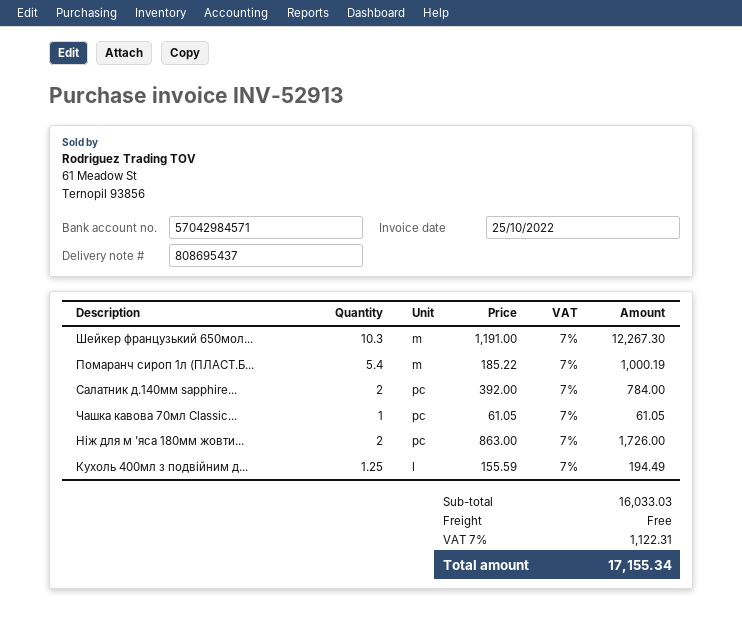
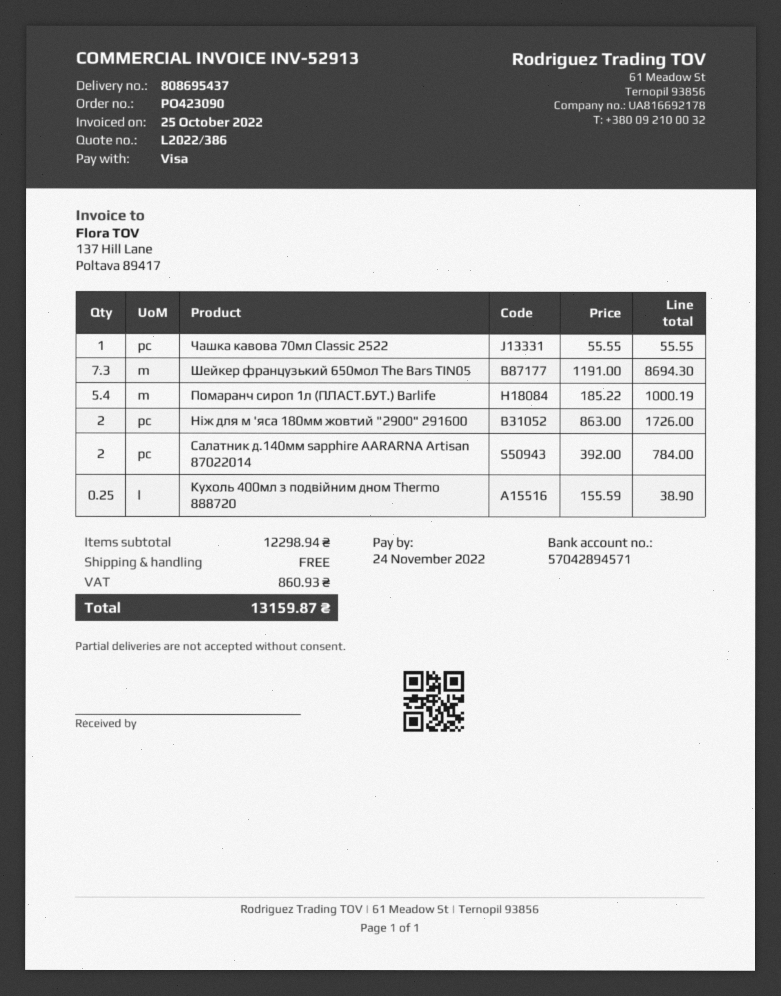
bank account: 57042984571 -> 57042894571
Шейкер французький 650мол...: 10.3 x 1191.00 = 12267.30 -> 7.3 x 1191.00 = 8694.30
Чашка кавова 70мл Classic...: 1 x 61.05 = 61.05 -> 1 x 55.55 = 55.55
Кухоль 400мл з подвійним д...: 1.25 x 155.59 = 194.49 -> 0.25 x 155.59 = 38.90
subtotal: 16033.03 -> 12298.94
tax: 1122.31 -> 860.93
total: 17155.34 -> 13159.87

